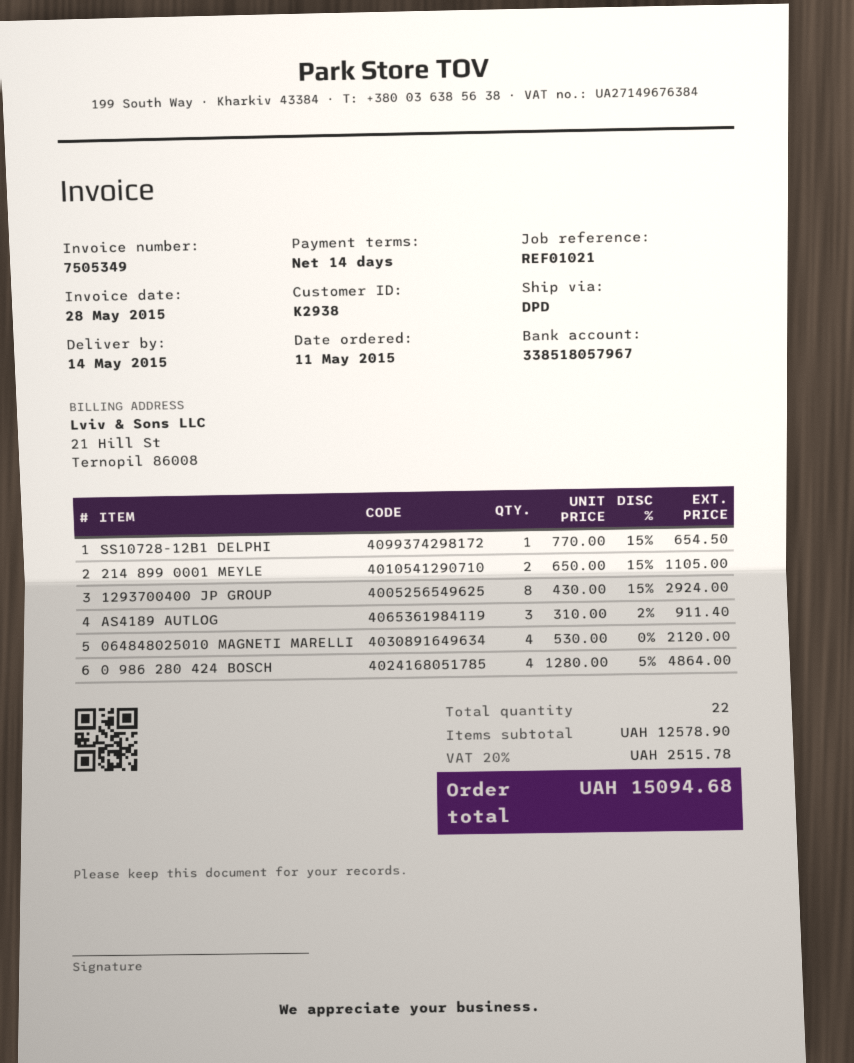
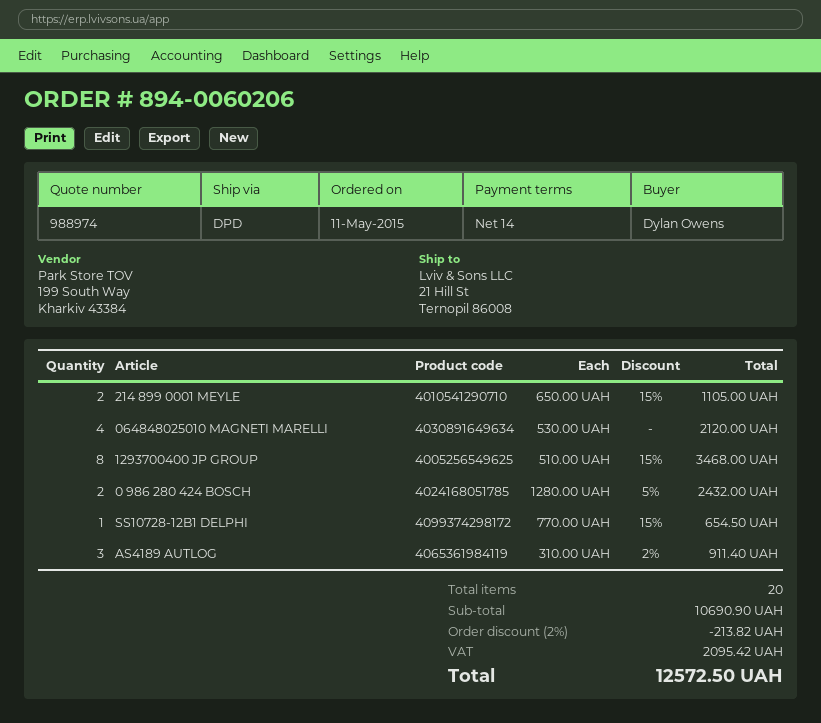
1293700400 JP GROUP: 8 x 430.00 - 15% = 2924.00 -> 8 x 510.00 - 15% = 3468.00
0 986 280 424 BOSCH: 4 x 1280.00 - 5% = 4864.00 -> 2 x 1280.00 - 5% = 2432.00
total quantity: 22 -> 20
subtotal: 12578.90 -> 10690.90
discount: none -> 2% = 213.82
tax: 2515.78 -> 2095.42
total: 15094.68 -> 12572.50

